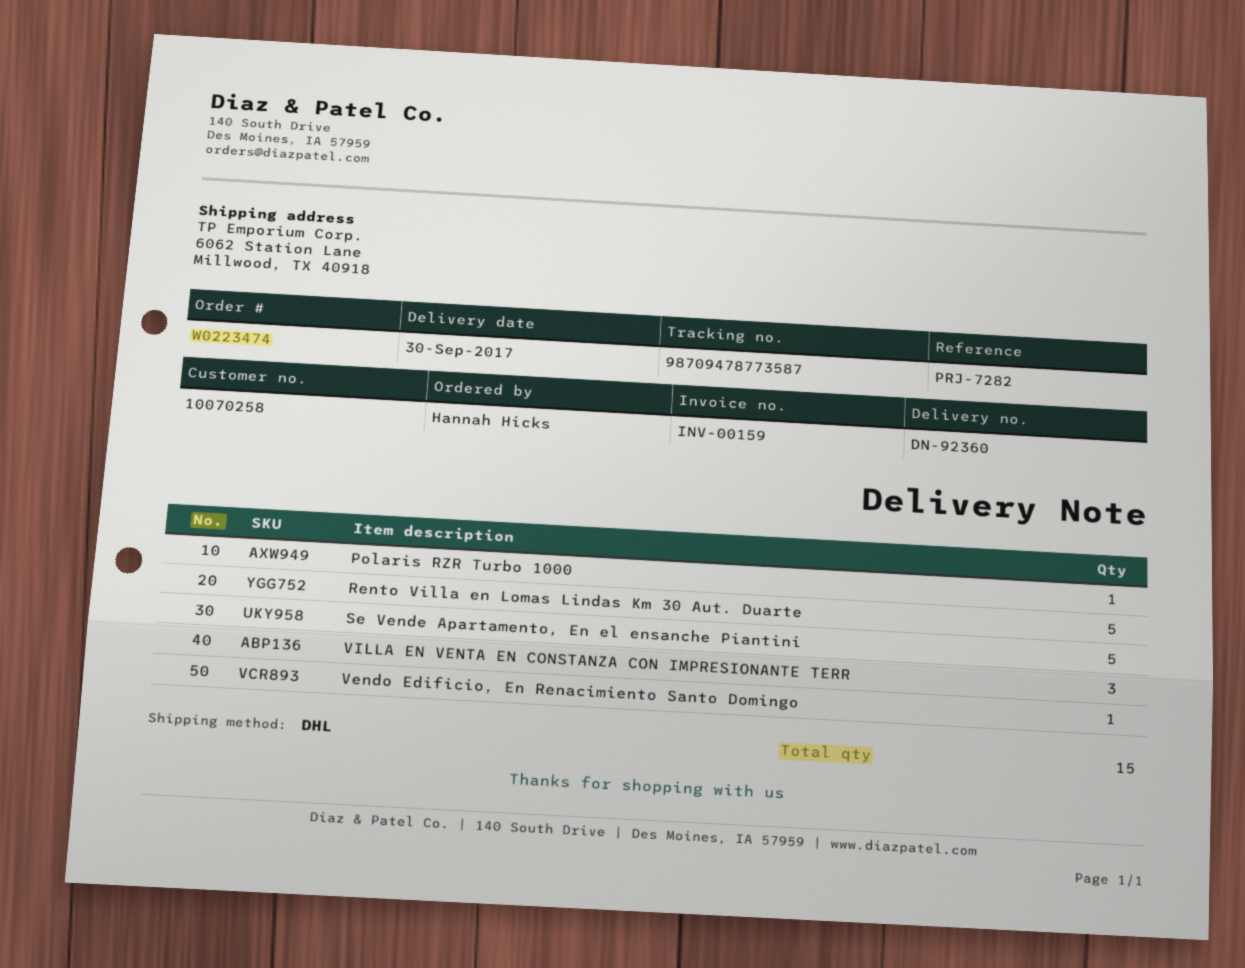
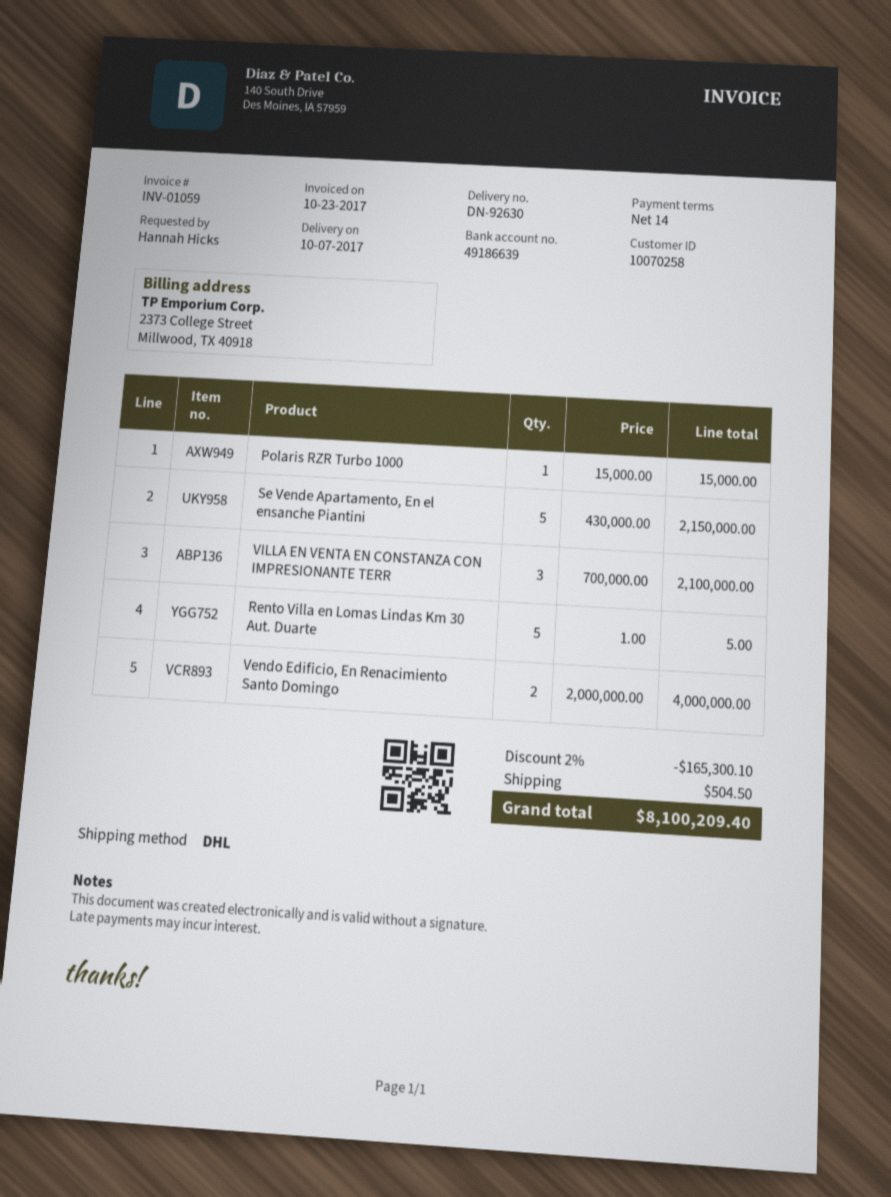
delivery note number: DN-92360 -> DN-92630
delivery date: 2017-09-30 -> 2017-10-07
invoice number: INV-00159 -> INV-01059
Vendo Edificio, En Renacimiento Santo Domingo: 1 -> 2

